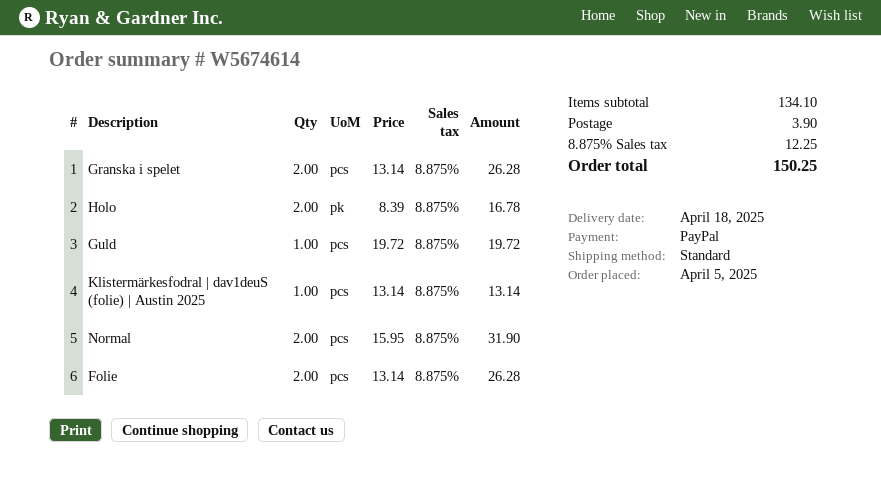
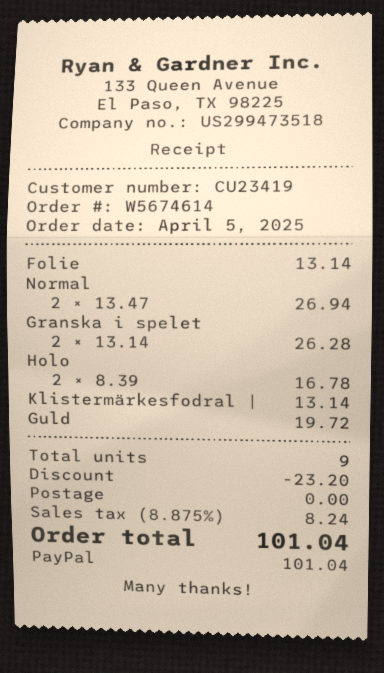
Normal: 2 x 15.95 = 31.90 -> 2 x 13.47 = 26.94
Folie: 2 x 13.14 = 26.28 -> 1 x 13.14 = 13.14
discount: none -> 23.20
shipping: 3.90 -> 0.00
tax: 8.875% = 12.25 -> 8.875% = 8.24
total: 150.25 -> 101.04

